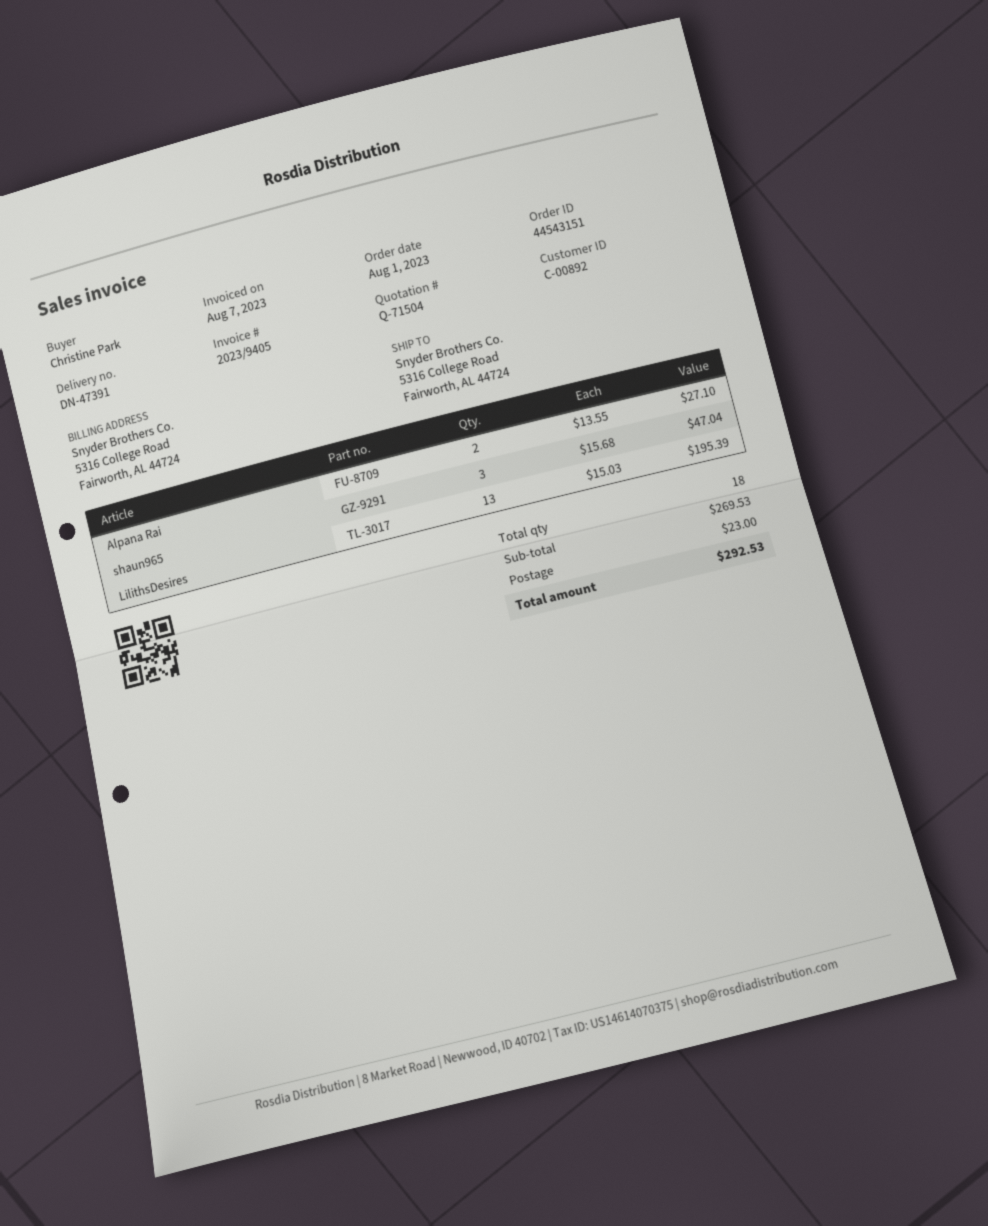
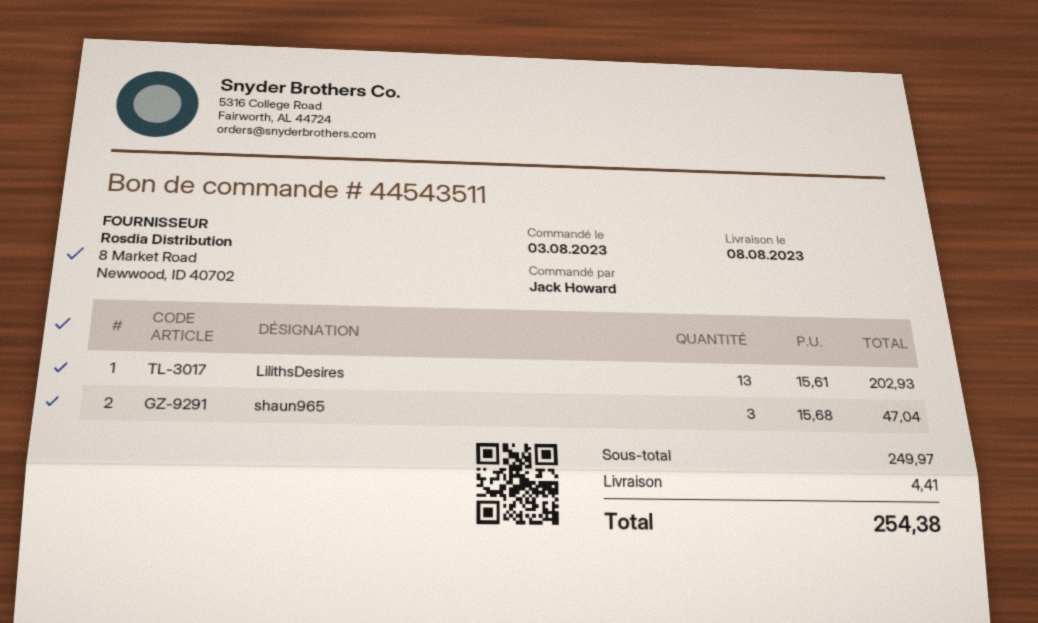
order number: 44543151 -> 44543511
order date: 2023-08-01 -> 2023-08-03
ordered by: Christine Park -> Jack Howard
Alpana Rai: 2 x 13.55 = 27.10 -> none
LilithsDesires: 13 x 15.03 = 195.39 -> 13 x 15.61 = 202.93
subtotal: 269.53 -> 249.97
shipping: 23.00 -> 4.41
total: 292.53 -> 254.38

